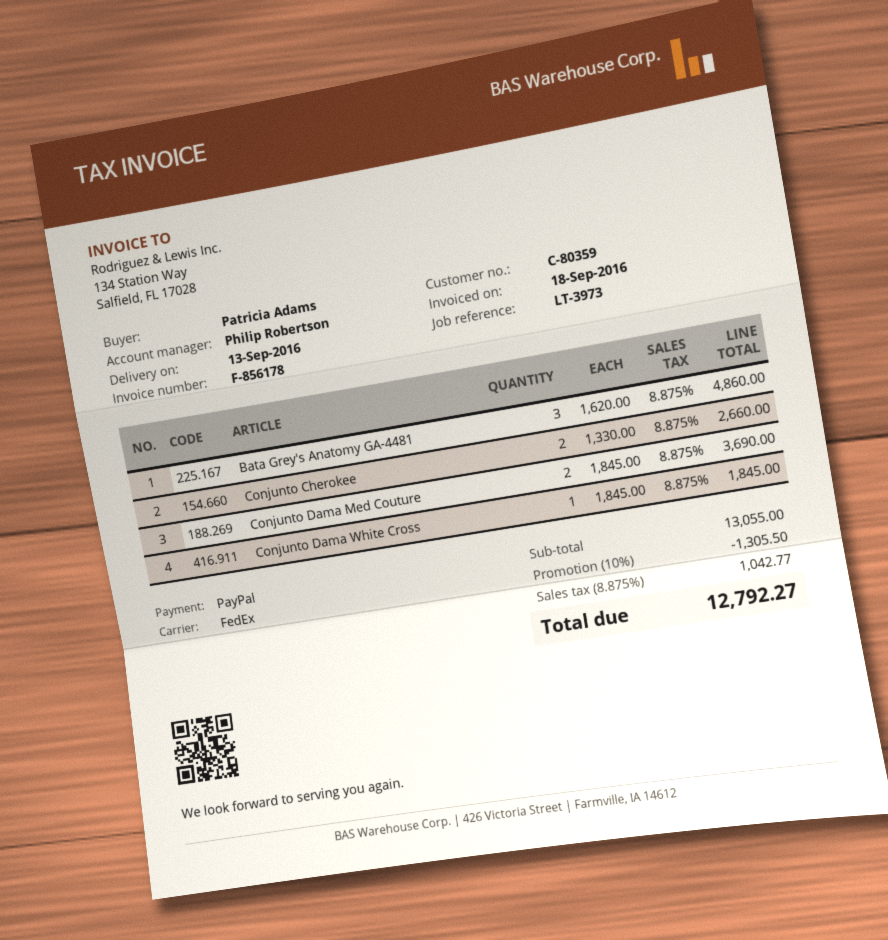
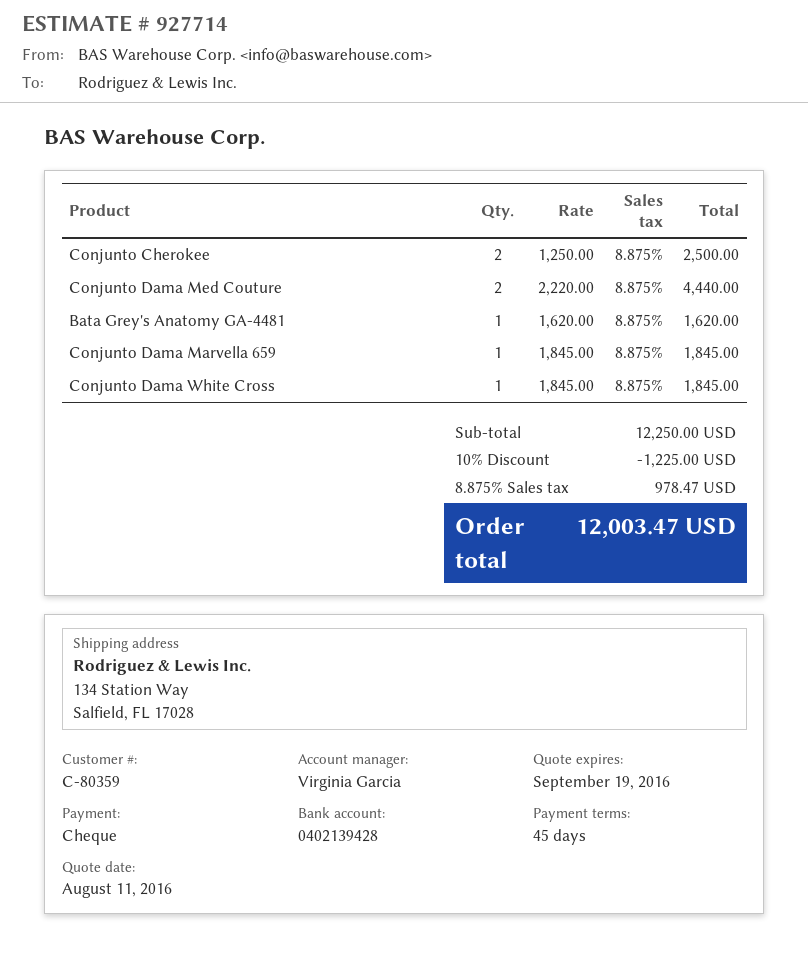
sales rep: Philip Robertson -> Virginia Garcia
payment method: PayPal -> cheque
Bata Grey's Anatomy GA-4481: 3 x 1620.00 = 4860.00 -> 1 x 1620.00 = 1620.00
Conjunto Cherokee: 2 x 1330.00 = 2660.00 -> 2 x 1250.00 = 2500.00
Conjunto Dama Med Couture: 2 x 1845.00 = 3690.00 -> 2 x 2220.00 = 4440.00
Conjunto Dama Marvella 659: none -> 1 x 1845.00 = 1845.00
subtotal: 13055.00 -> 12250.00
discount: 10% = 1305.50 -> 10% = 1225.00
tax: 8.875% = 1042.77 -> 8.875% = 978.47
total: 12792.27 -> 12003.47

